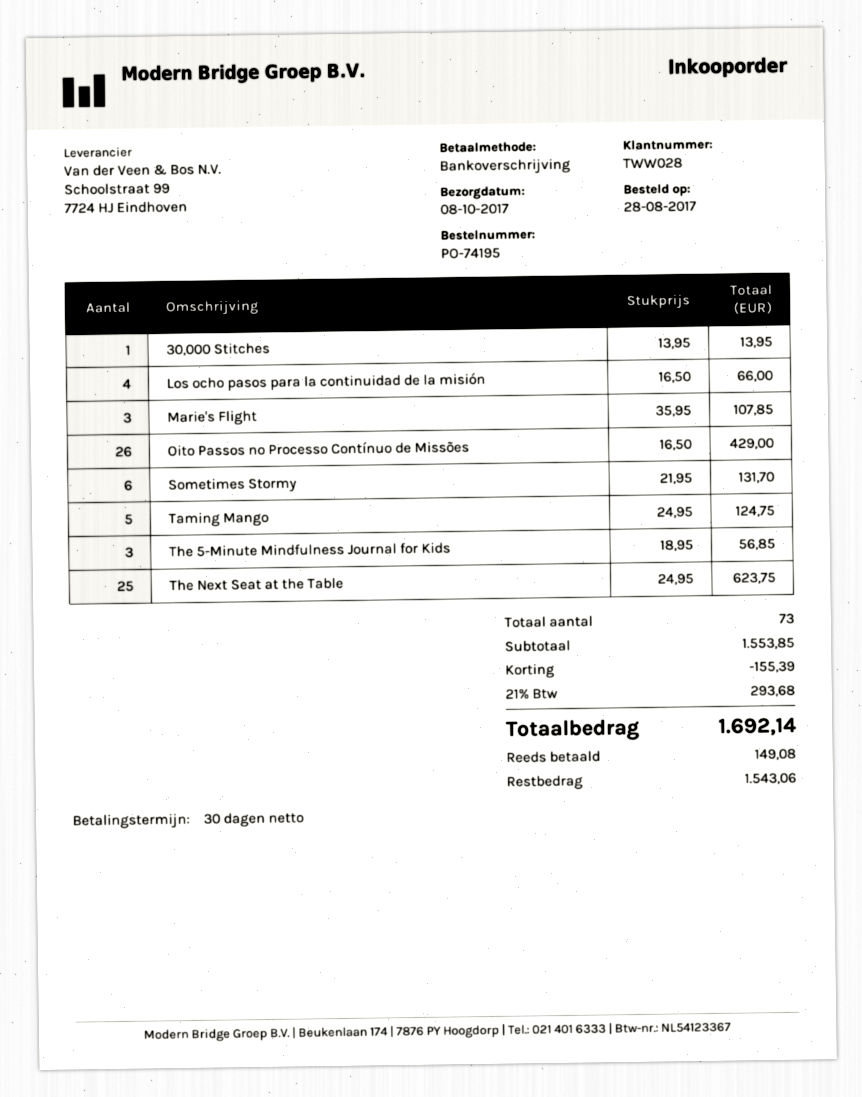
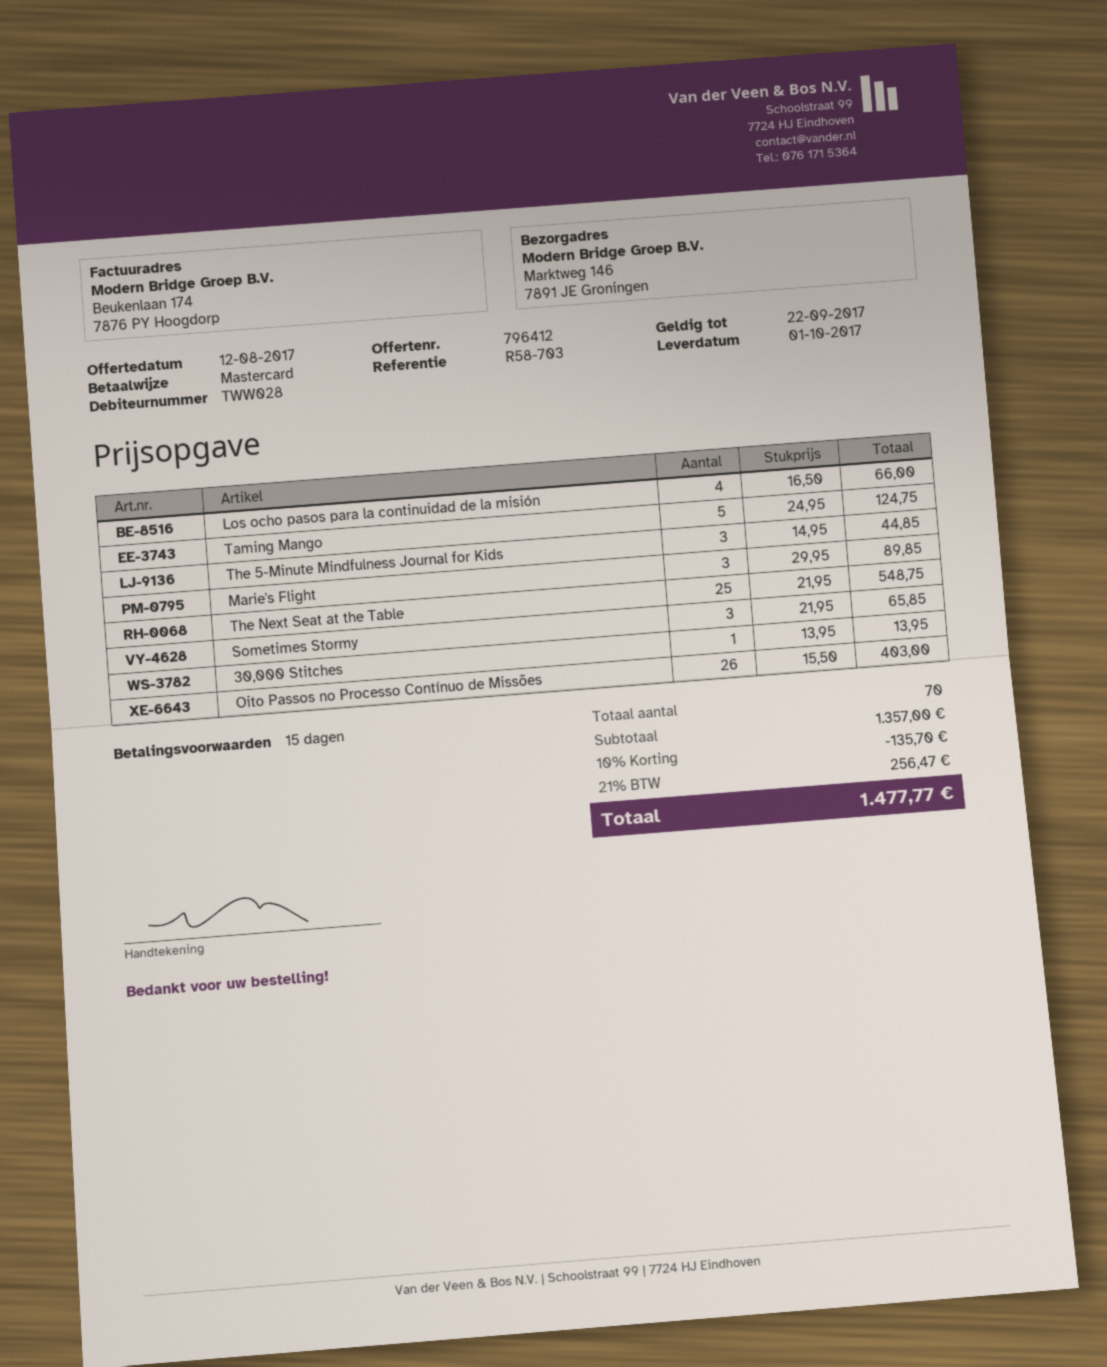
delivery date: 2017-10-08 -> 2017-10-01
payment terms: 30 days -> 15 days
payment method: bank transfer -> Mastercard
Marie's Flight: 3 x 35.95 = 107.85 -> 3 x 29.95 = 89.85
Oito Passos no Processo Contínuo de Missões: 26 x 16.50 = 429.00 -> 26 x 15.50 = 403.00
Sometimes Stormy: 6 x 21.95 = 131.70 -> 3 x 21.95 = 65.85
The 5-Minute Mindfulness Journal for Kids: 3 x 18.95 = 56.85 -> 3 x 14.95 = 44.85
The Next Seat at the Table: 25 x 24.95 = 623.75 -> 25 x 21.95 = 548.75
total quantity: 73 -> 70
subtotal: 1553.85 -> 1357.00
discount: 155.39 -> 135.70
tax: 21% = 293.68 -> 21% = 256.47
total: 1692.14 -> 1477.77

